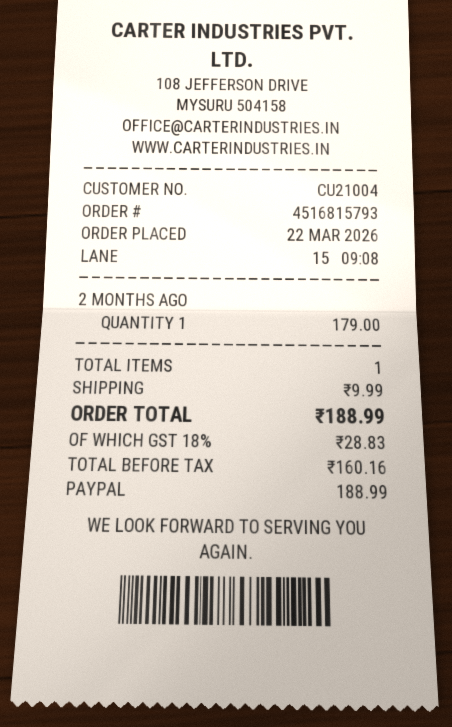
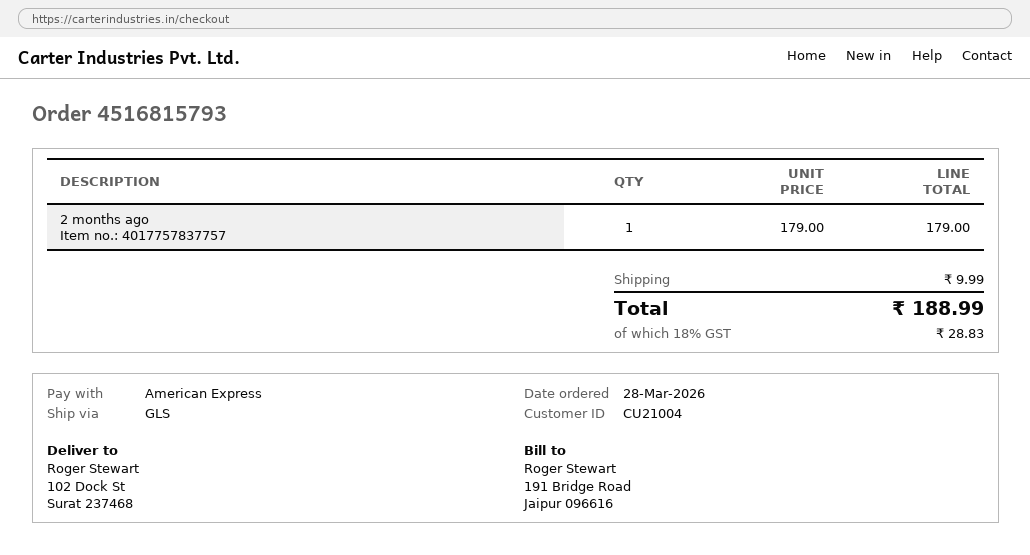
order date: 2026-03-22 -> 2026-03-28
payment method: PayPal -> American Express

